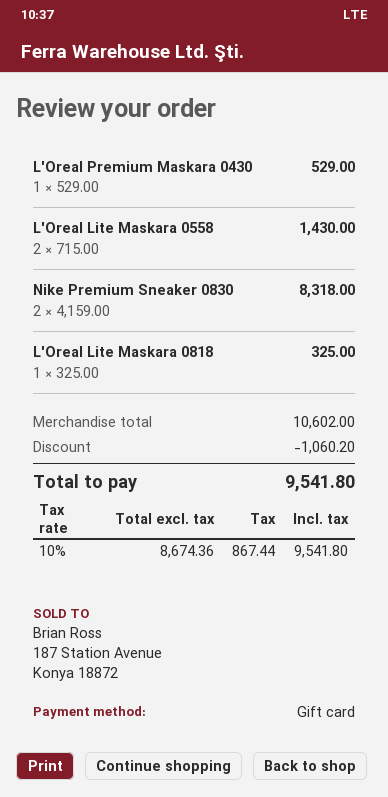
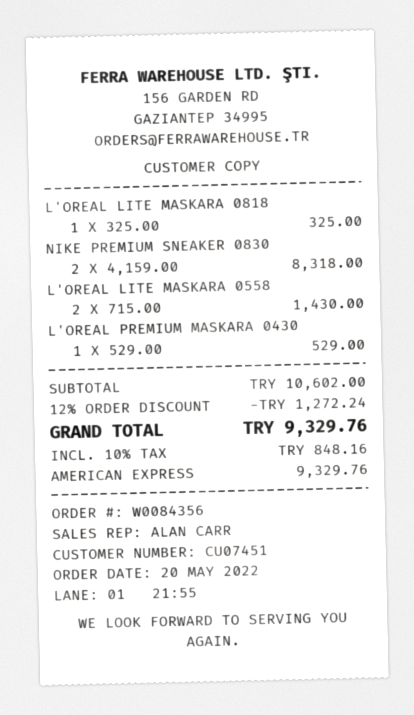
payment method: gift card -> American Express
discount: 1060.20 -> 1272.24
tax: 10% = 867.44 -> 10% = 848.16
total: 9541.80 -> 9329.76

